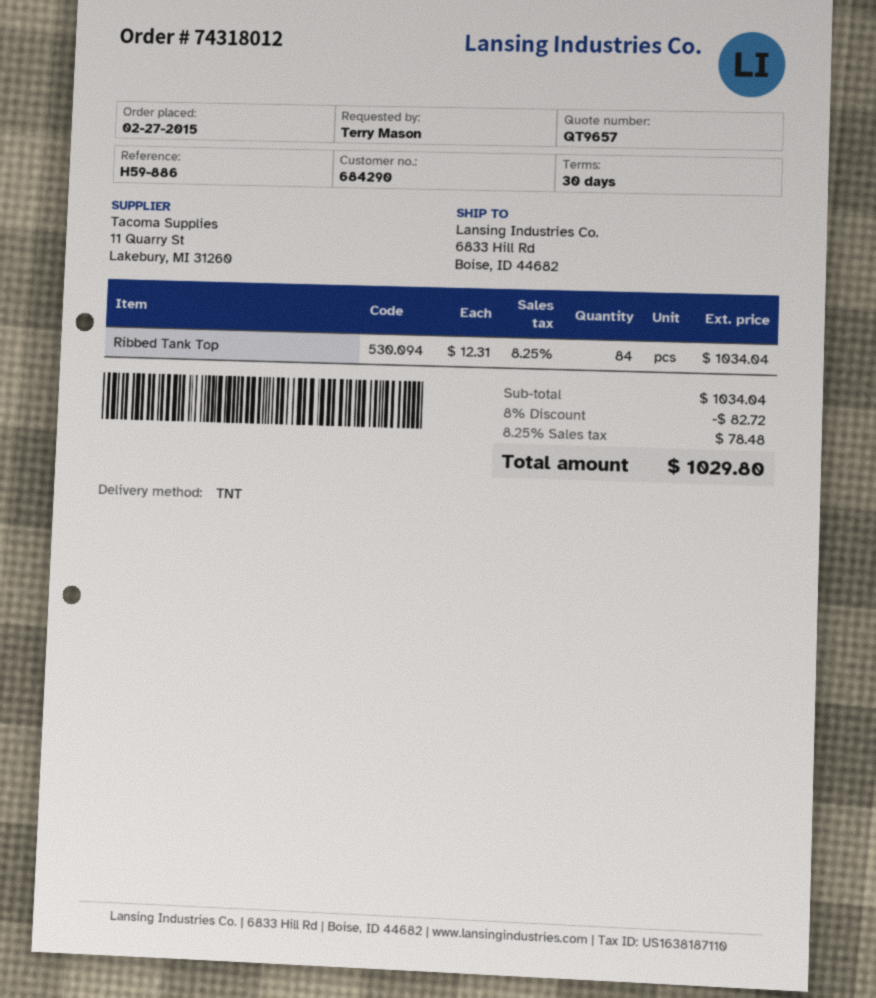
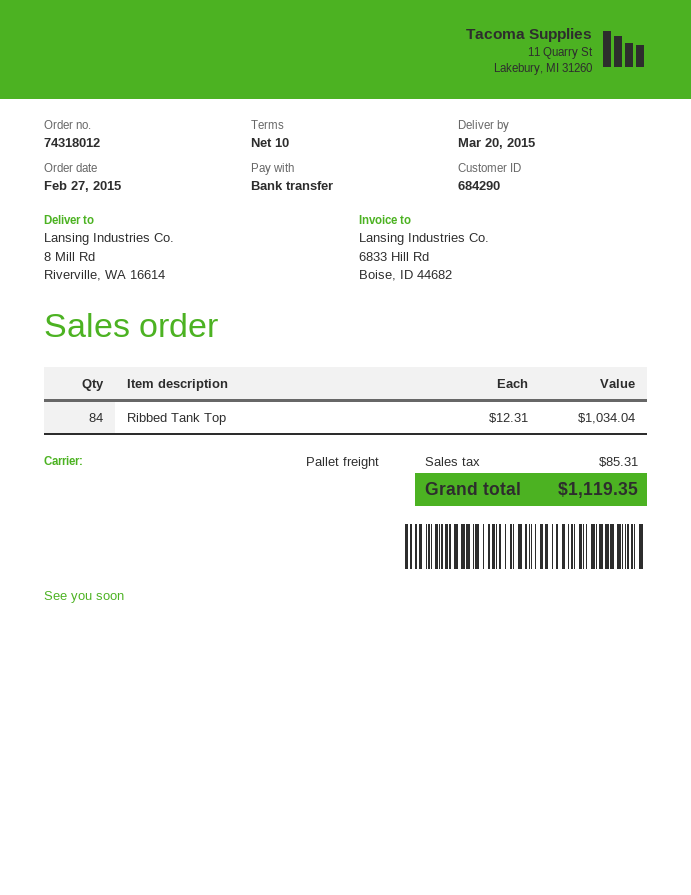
payment terms: 30 days -> 10 days
shipping method: TNT -> pallet freight
ship to: 6833 Hill Rd, Boise, ID 44682 -> 8 Mill Rd, Riverville, WA 16614
discount: 8% = 82.72 -> none
tax: 78.48 -> 85.31
total: 1029.80 -> 1119.35

